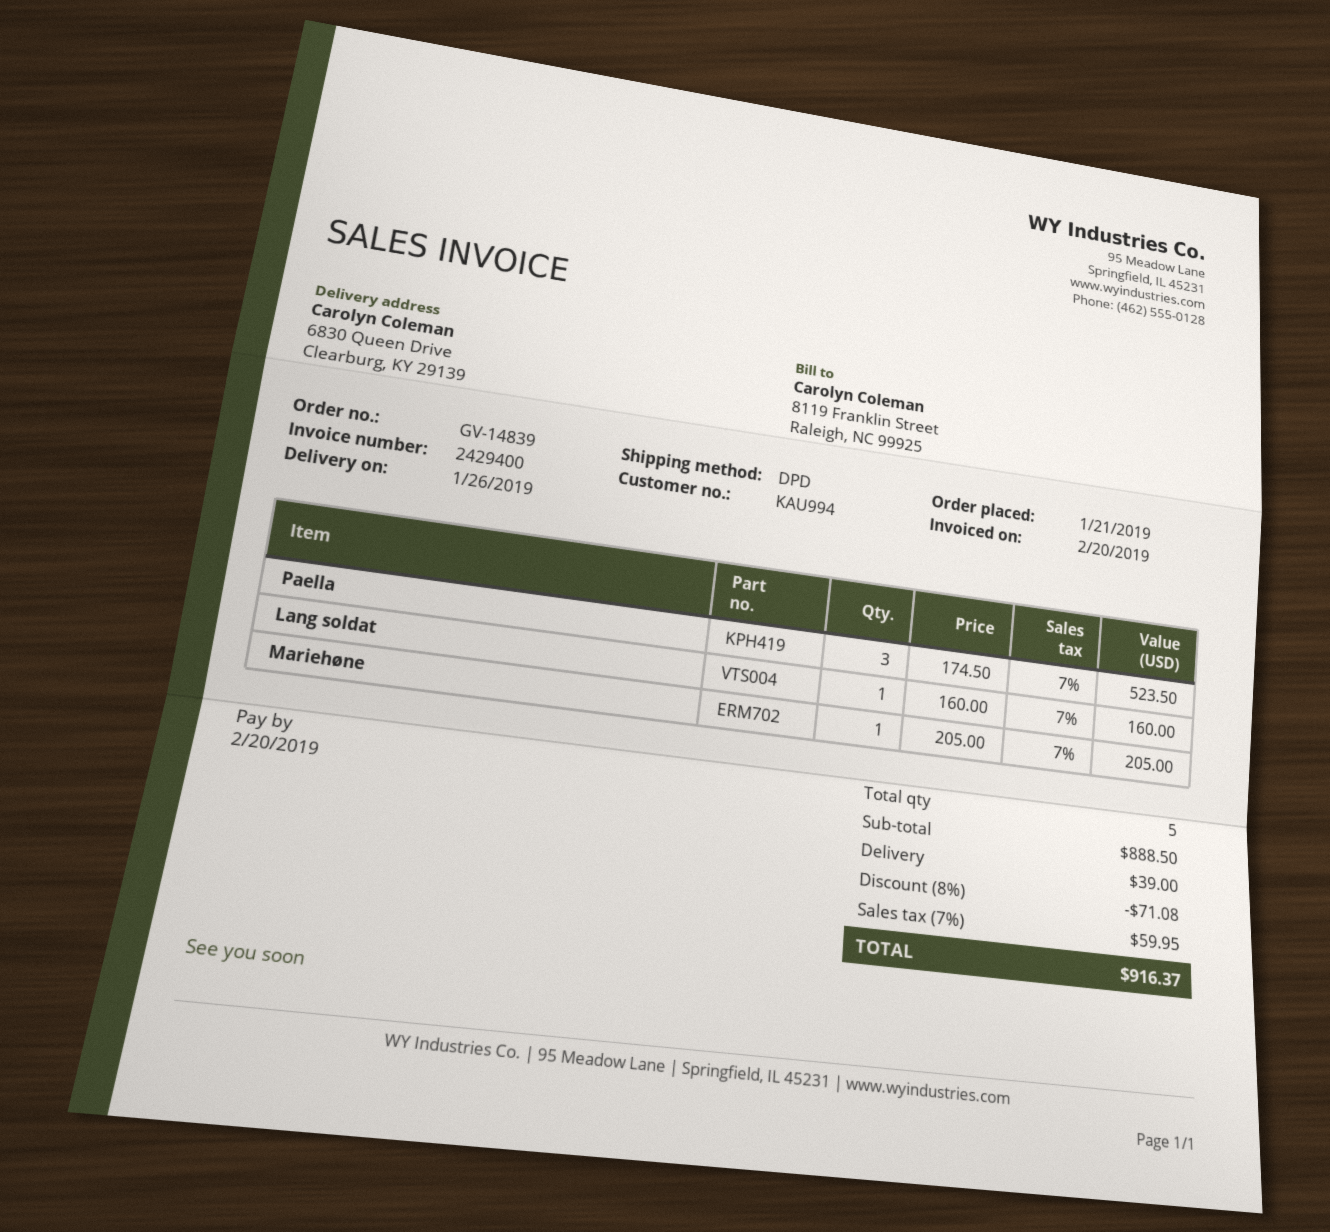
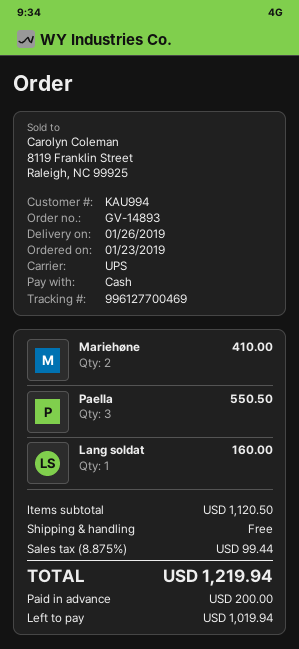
order number: GV-14839 -> GV-14893
order date: 2019-01-21 -> 2019-01-23
shipping method: DPD -> UPS
Paella: 3 for 523.50 -> 3 for 550.50
Mariehøne: 1 for 205.00 -> 2 for 410.00
subtotal: 888.50 -> 1120.50
discount: 8% = 71.08 -> none
shipping: 39.00 -> 0.00
tax: 7% = 59.95 -> 8.875% = 99.44
total: 916.37 -> 1219.94

